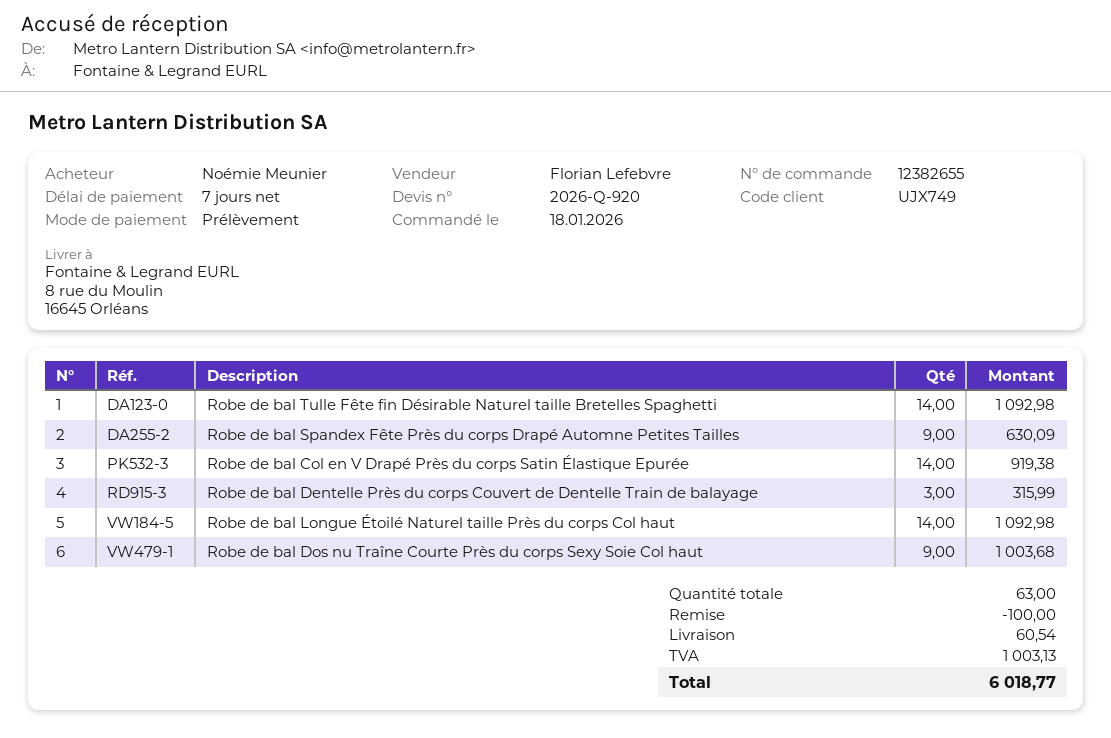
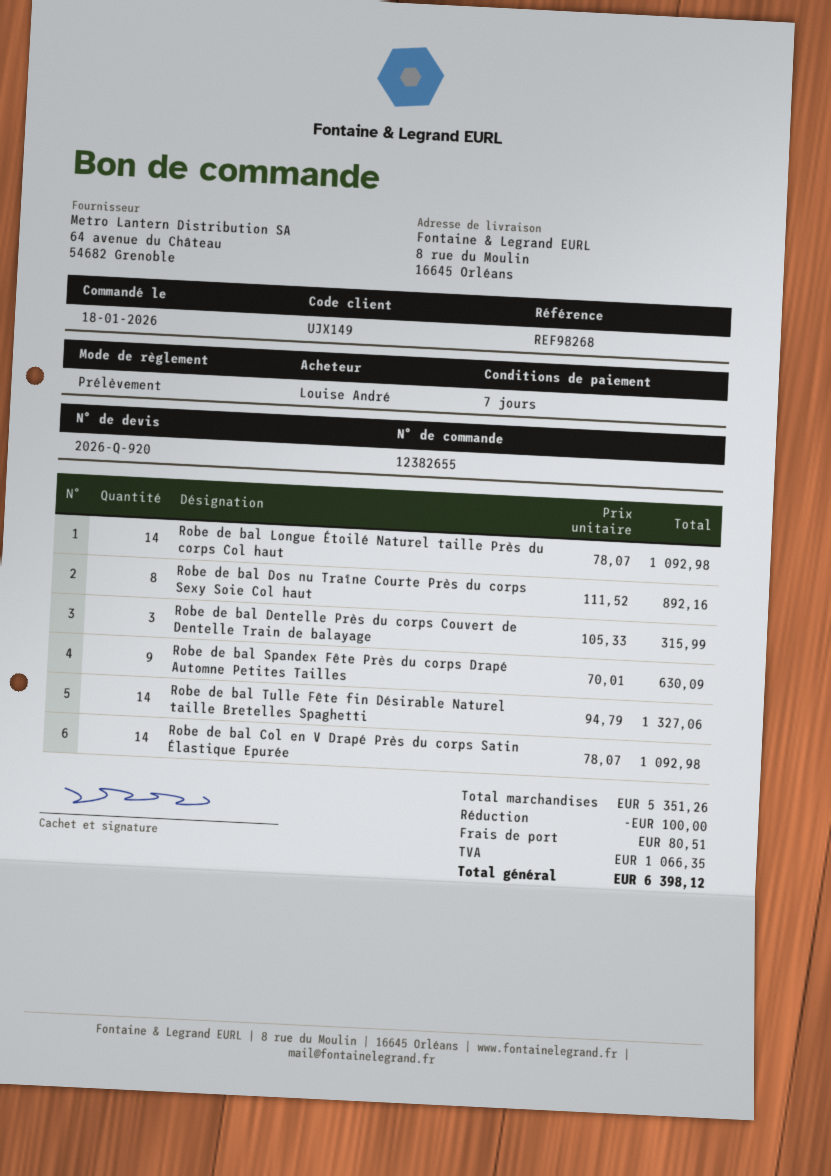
customer number: UJX749 -> UJX149
ordered by: Noémie Meunier -> Louise André
Robe de bal Tulle Fête fin Désirable Naturel taille Bretelles Spaghetti: 14 for 1092.98 -> 14 for 1327.06
Robe de bal Col en V Drapé Près du corps Satin Élastique Epurée: 14 for 919.38 -> 14 for 1092.98
Robe de bal Dos nu Traîne Courte Près du corps Sexy Soie Col haut: 9 for 1003.68 -> 8 for 892.16
shipping: 60.54 -> 80.51
tax: 1003.13 -> 1066.35
total: 6018.77 -> 6398.12

